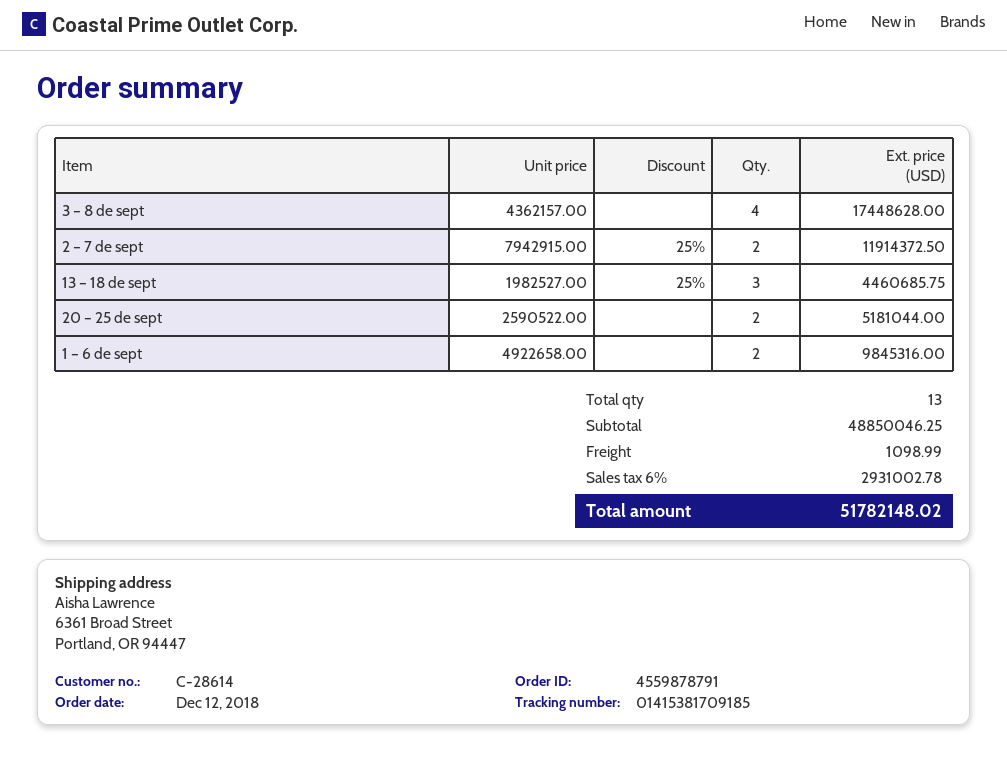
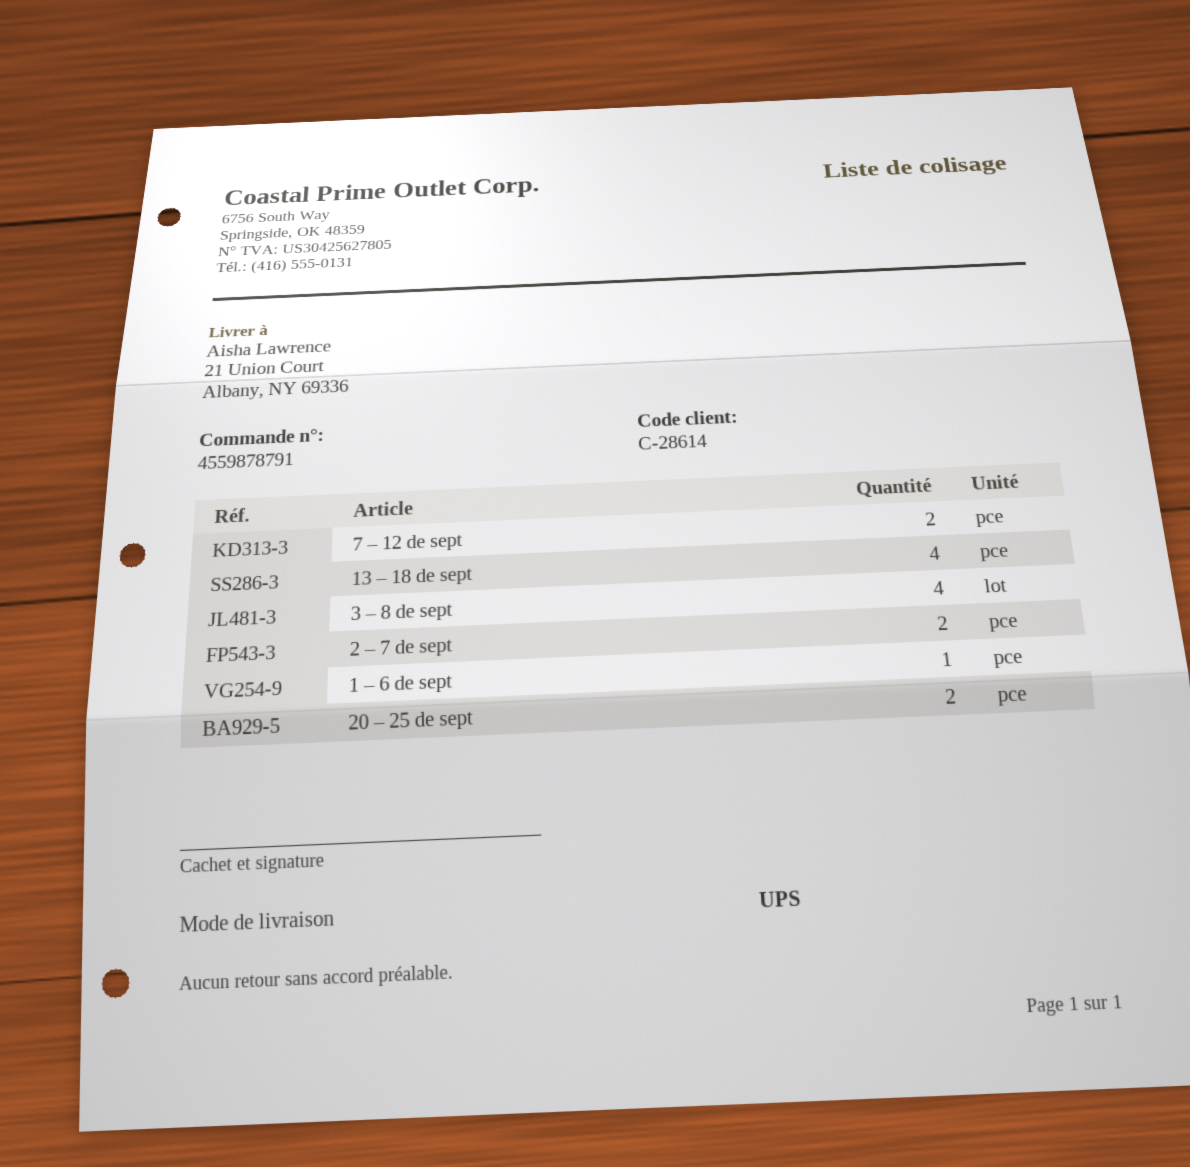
ship to: 6361 Broad Street, Portland, OR 94447 -> 21 Union Court, Albany, NY 69336
13 – 18 de sept: 3 -> 4
1 – 6 de sept: 2 -> 1
7 – 12 de sept: none -> 2

